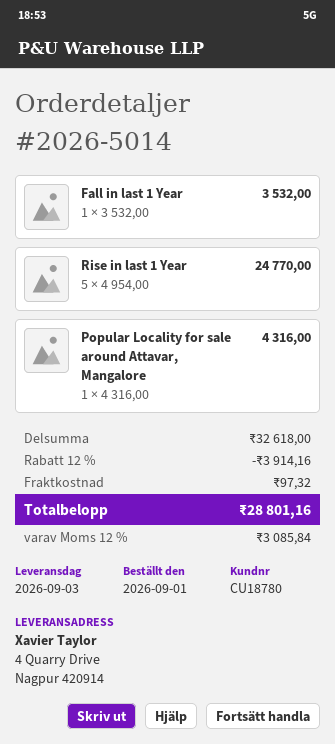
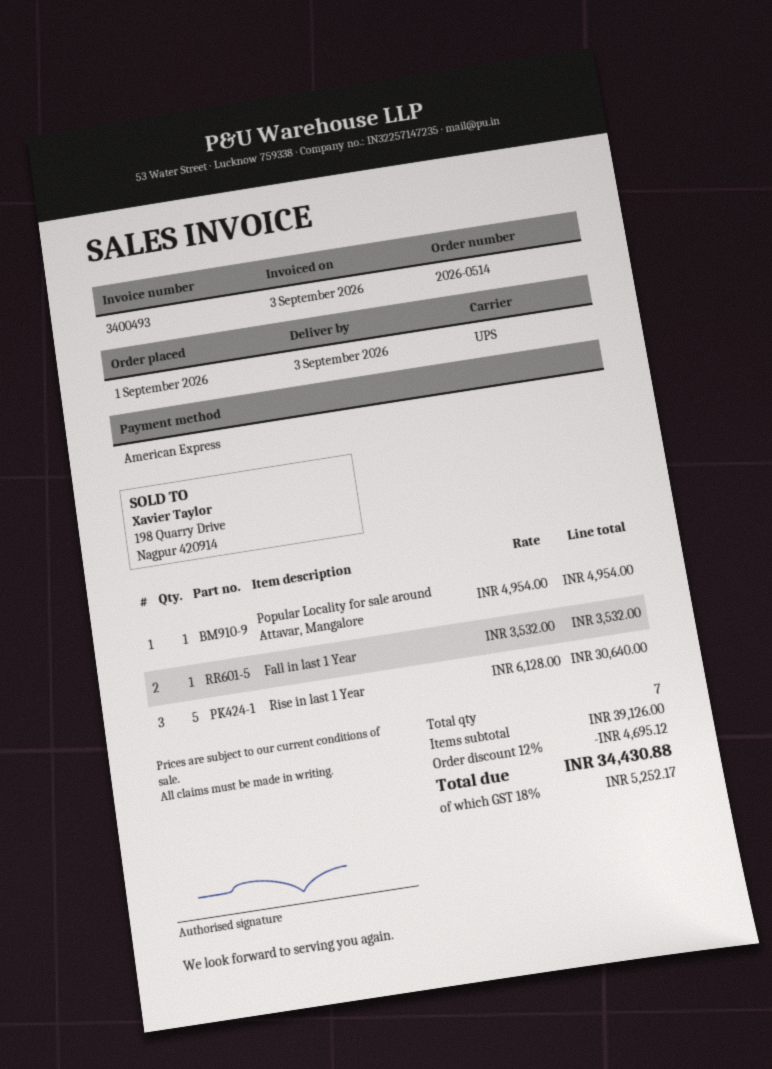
order number: 2026-5014 -> 2026-0514
Rise in last 1 Year: 5 x 4954.00 = 24770.00 -> 5 x 6128.00 = 30640.00
Popular Locality for sale around Attavar, Mangalore: 1 x 4316.00 = 4316.00 -> 1 x 4954.00 = 4954.00
subtotal: 32618.00 -> 39126.00
discount: 12% = 3914.16 -> 12% = 4695.12
shipping: 97.32 -> none
tax: 12% = 3085.84 -> 18% = 5252.17
total: 28801.16 -> 34430.88

